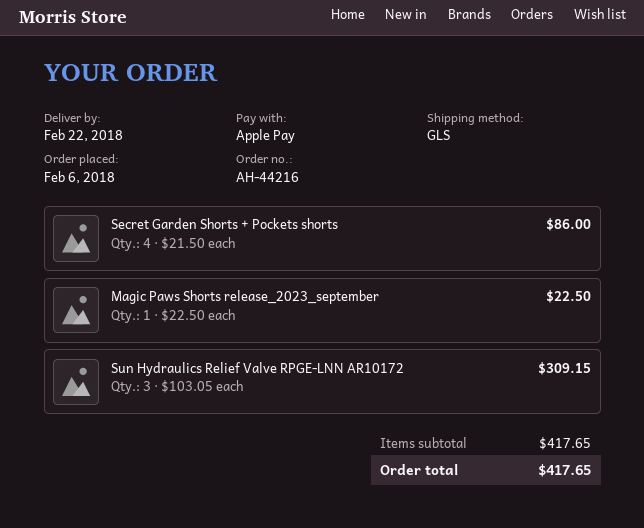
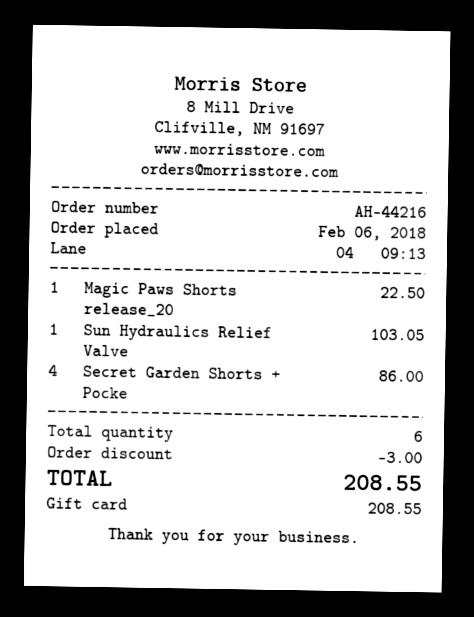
payment method: Apple Pay -> gift card
Sun Hydraulics Relief Valve RPGE-LNN AR10172: 3 for 309.15 -> 1 for 103.05
discount: none -> 3.00
total: 417.65 -> 208.55

